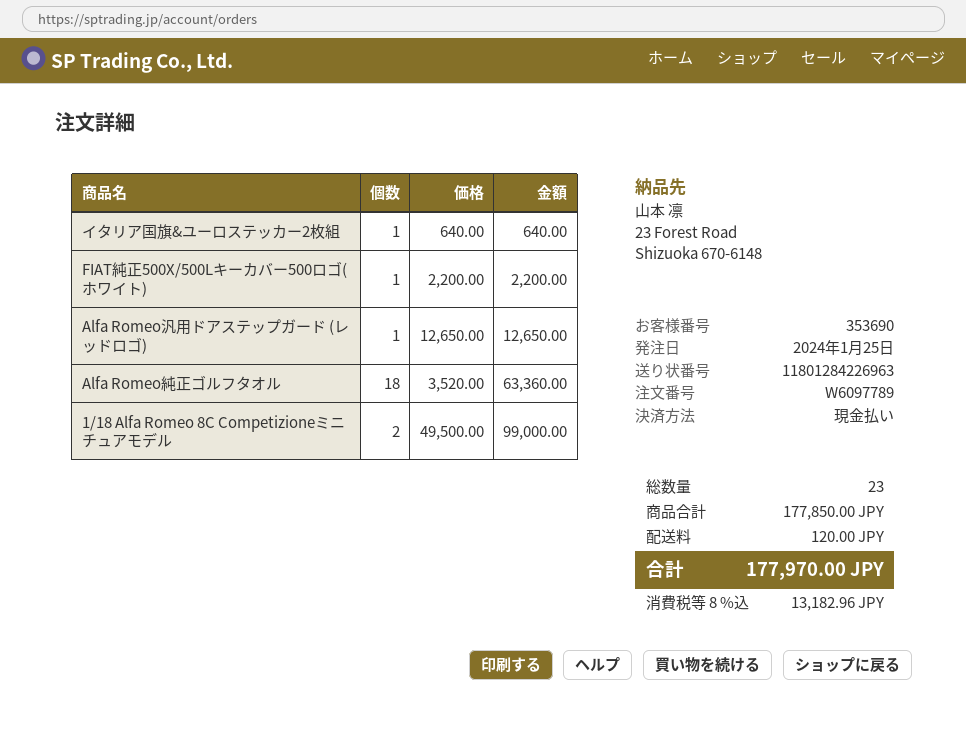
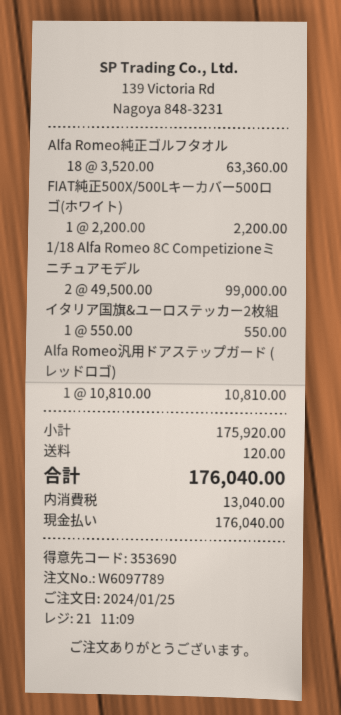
イタリア国旗&ユーロステッカー2枚組: 1 x 640.00 = 640.00 -> 1 x 550.00 = 550.00
Alfa Romeo汎用ドアステップガード (レッドロゴ): 1 x 12650.00 = 12650.00 -> 1 x 10810.00 = 10810.00
subtotal: 177850.00 -> 175920.00
tax: 13182.96 -> 13040.00
total: 177970.00 -> 176040.00

